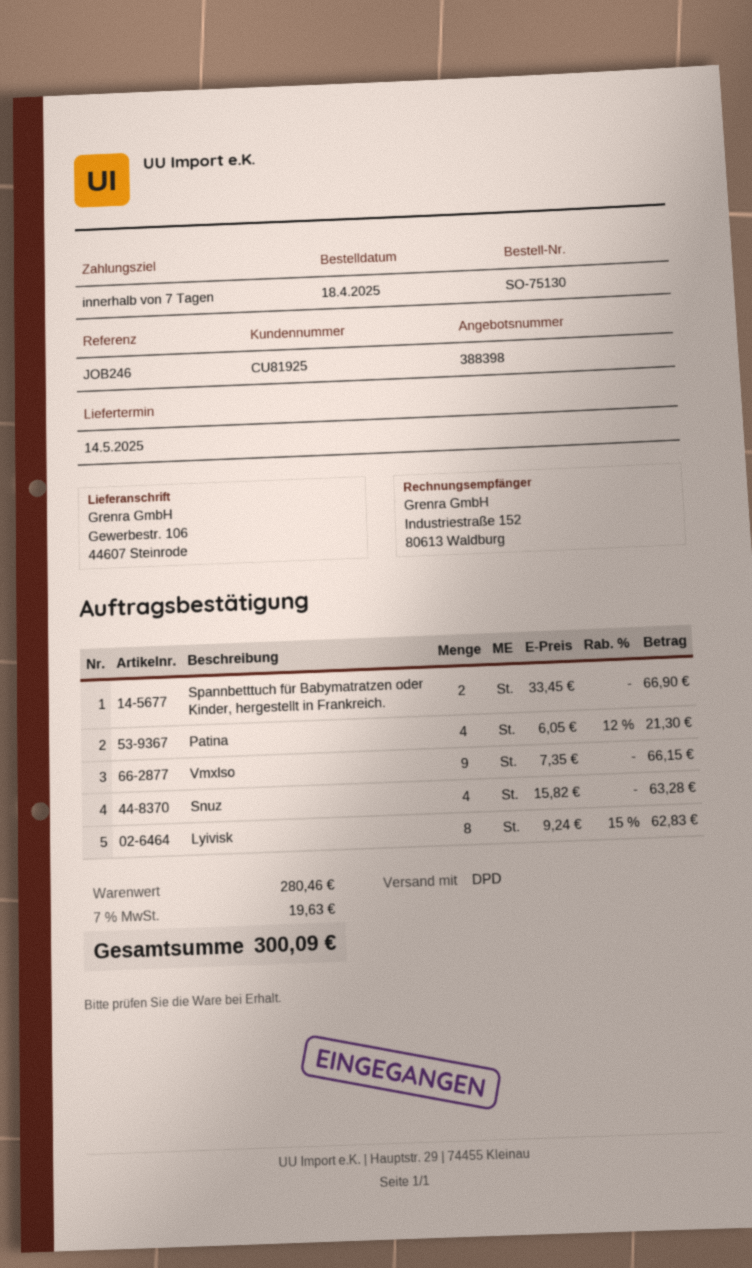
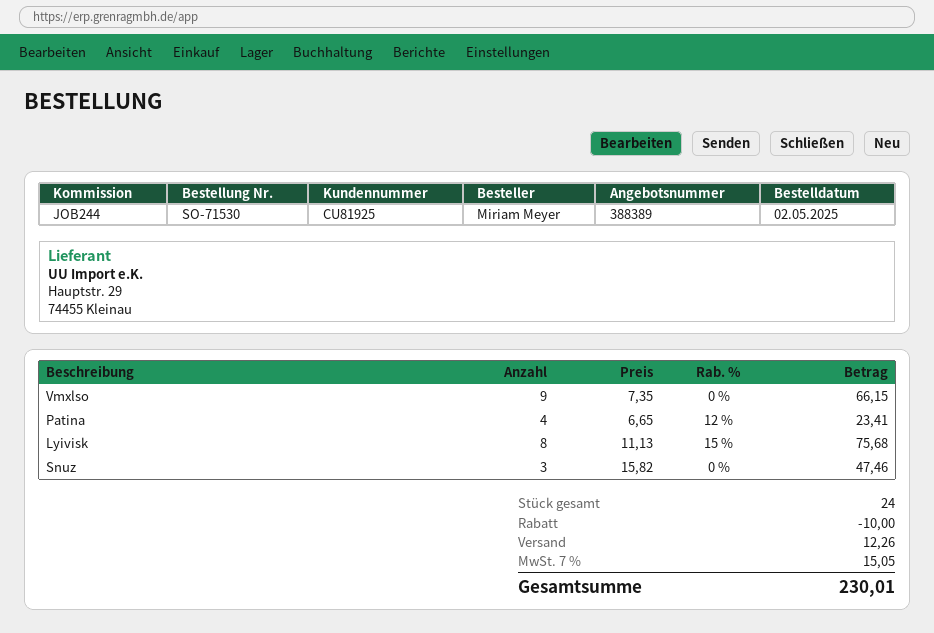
quote number: 388398 -> 388389
order number: SO-75130 -> SO-71530
order date: 2025-04-18 -> 2025-05-02
reference: JOB246 -> JOB244
Spannbetttuch für Babymatratzen oder Kinder, hergestellt in Frankreich.: 2 x 33.45 = 66.90 -> none
Patina: 4 x 6.05 - 12% = 21.30 -> 4 x 6.65 - 12% = 23.41
Snuz: 4 x 15.82 = 63.28 -> 3 x 15.82 = 47.46
Lyivisk: 8 x 9.24 - 15% = 62.83 -> 8 x 11.13 - 15% = 75.68
discount: none -> 10.00
shipping: none -> 12.26
tax: 7% = 19.63 -> 7% = 15.05
total: 300.09 -> 230.01

